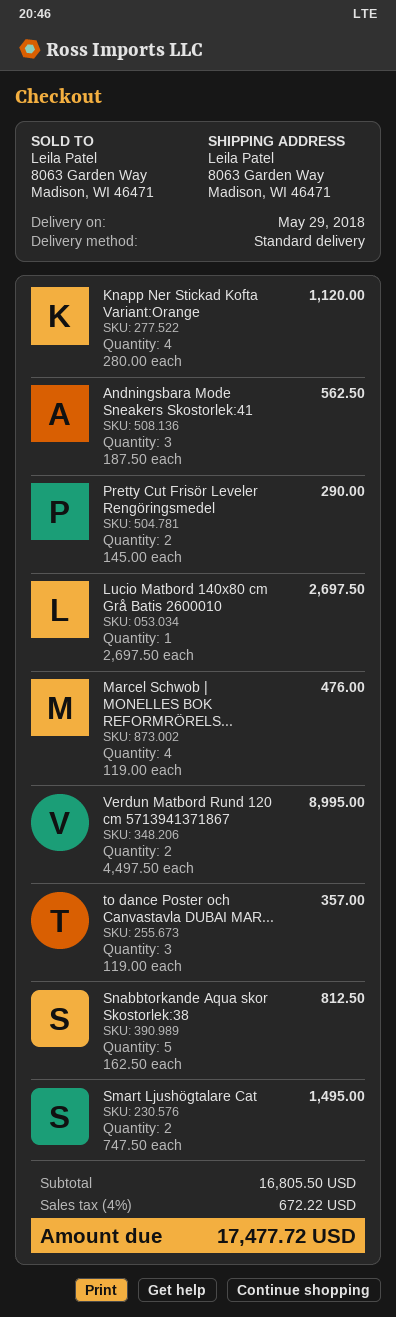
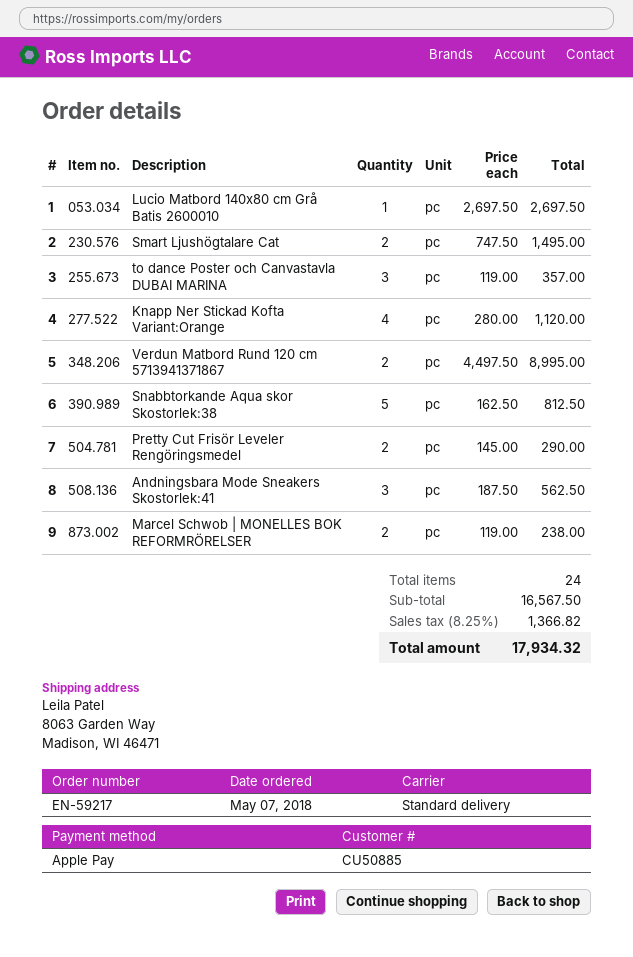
Marcel Schwob | MONELLES BOK REFORMRÖRELS...: 4 x 119.00 = 476.00 -> 2 x 119.00 = 238.00
subtotal: 16805.50 -> 16567.50
tax: 4% = 672.22 -> 8.25% = 1366.82
total: 17477.72 -> 17934.32

